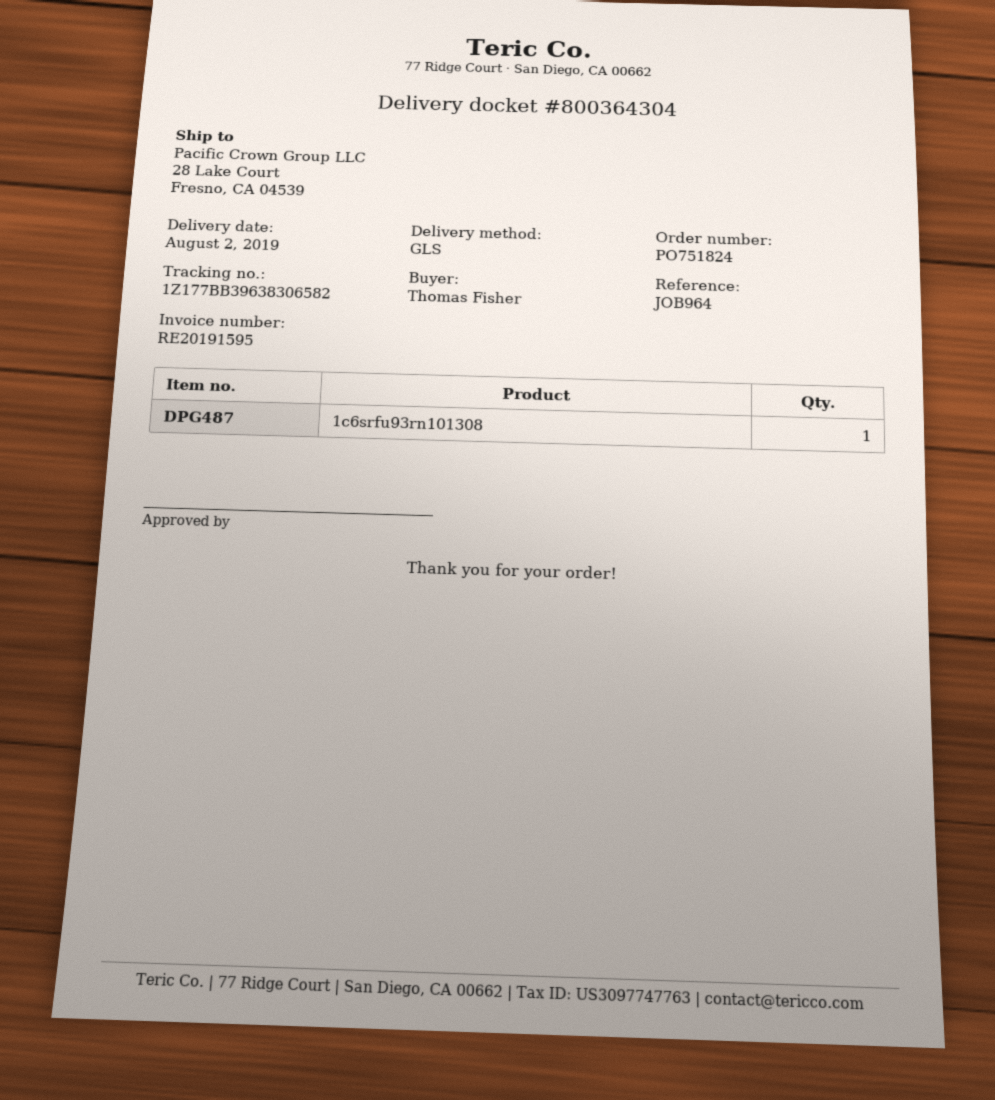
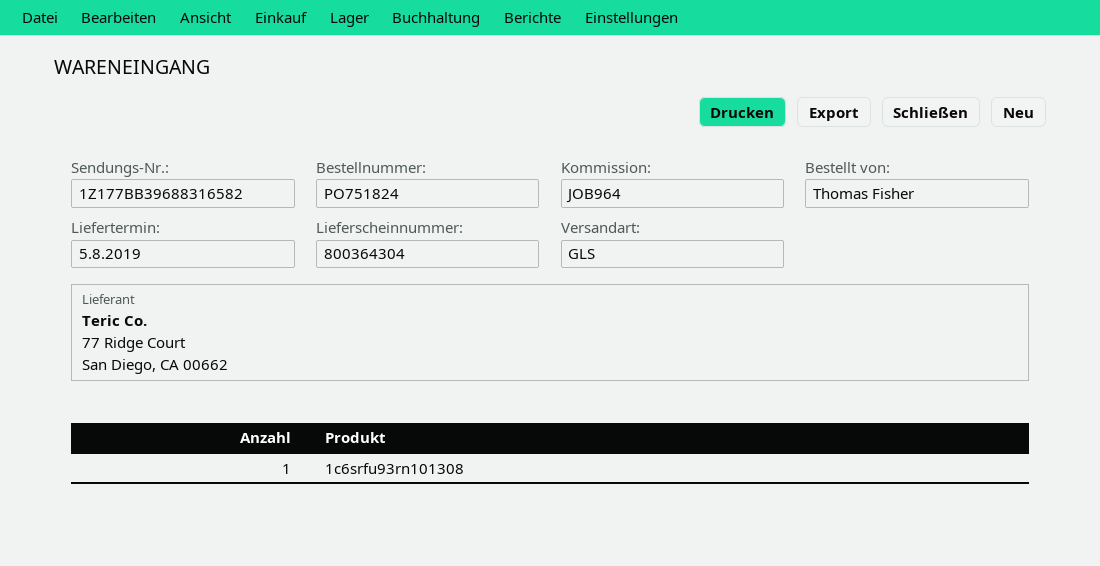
delivery date: 2019-08-02 -> 2019-08-05
tracking number: 1Z177BB39638306582 -> 1Z177BB39688316582

